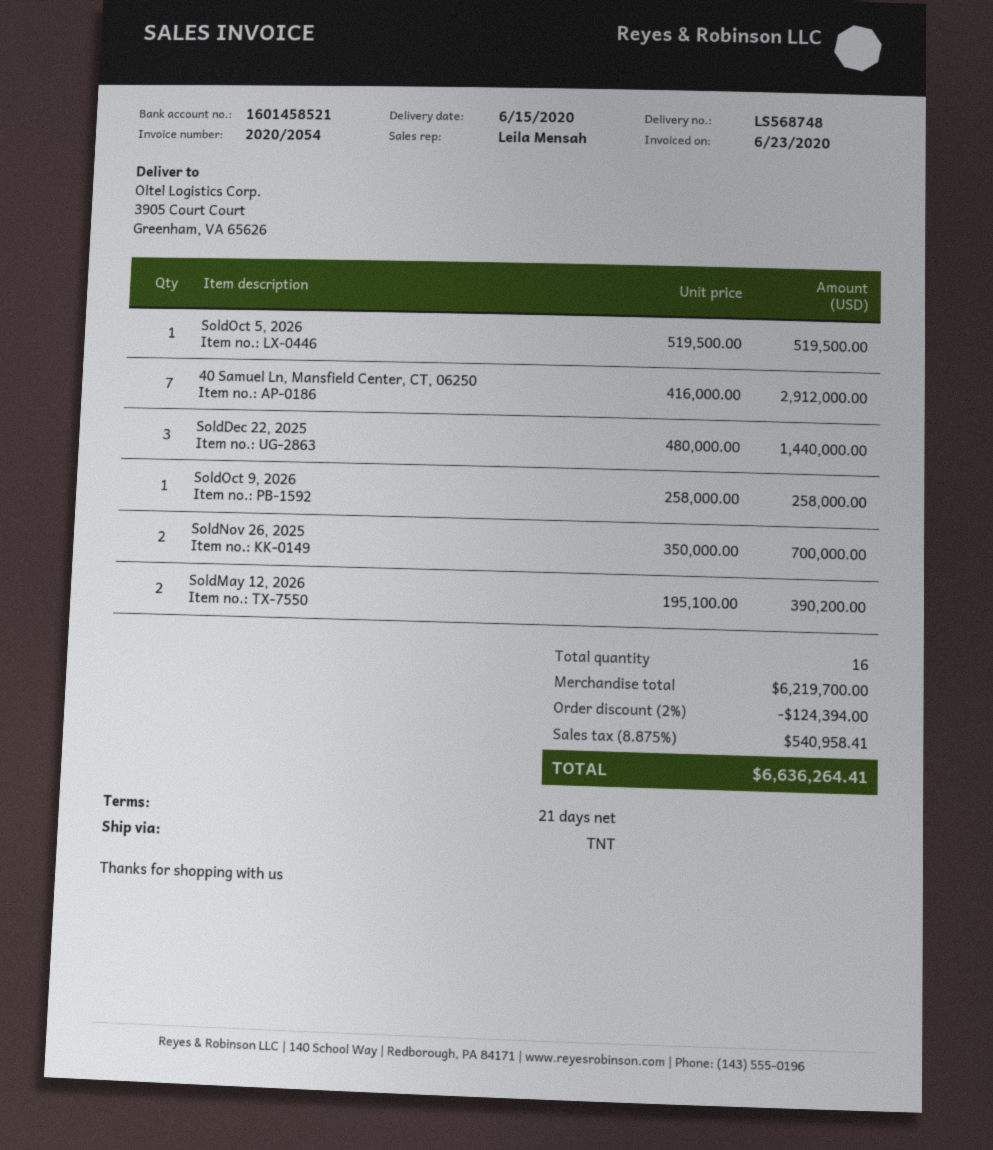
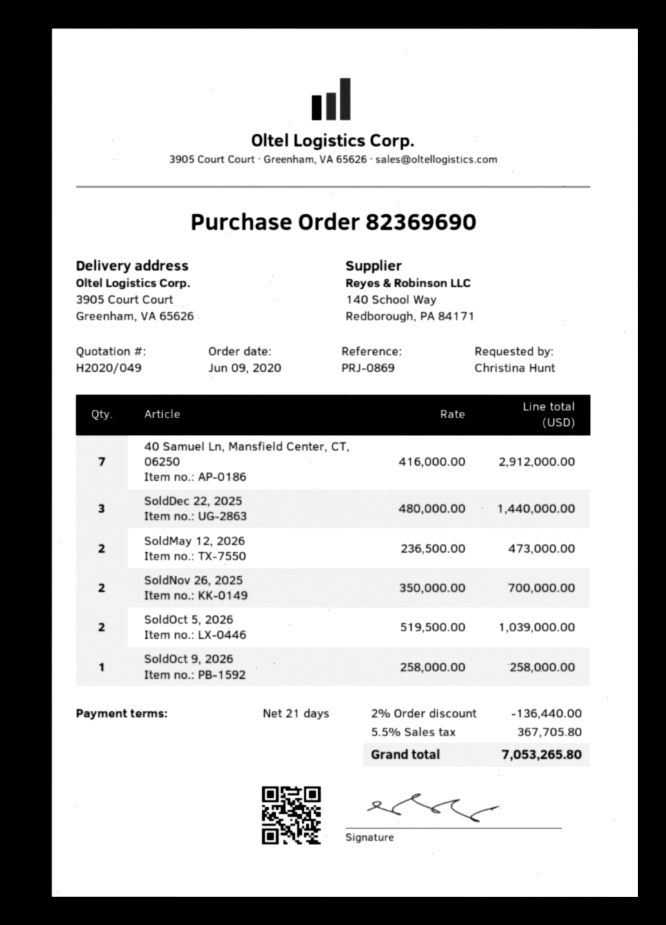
SoldOct 5, 2026: 1 x 519500.00 = 519500.00 -> 2 x 519500.00 = 1039000.00
SoldMay 12, 2026: 2 x 195100.00 = 390200.00 -> 2 x 236500.00 = 473000.00
discount: 2% = 124394.00 -> 2% = 136440.00
tax: 8.875% = 540958.41 -> 5.5% = 367705.80
total: 6636264.41 -> 7053265.80

